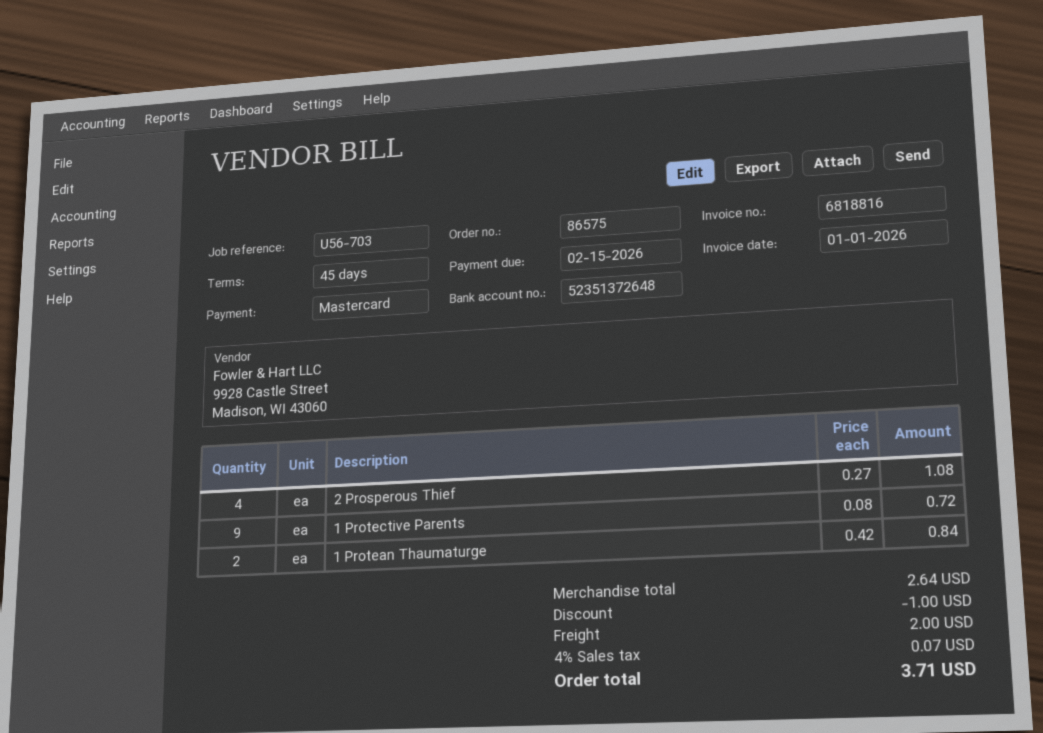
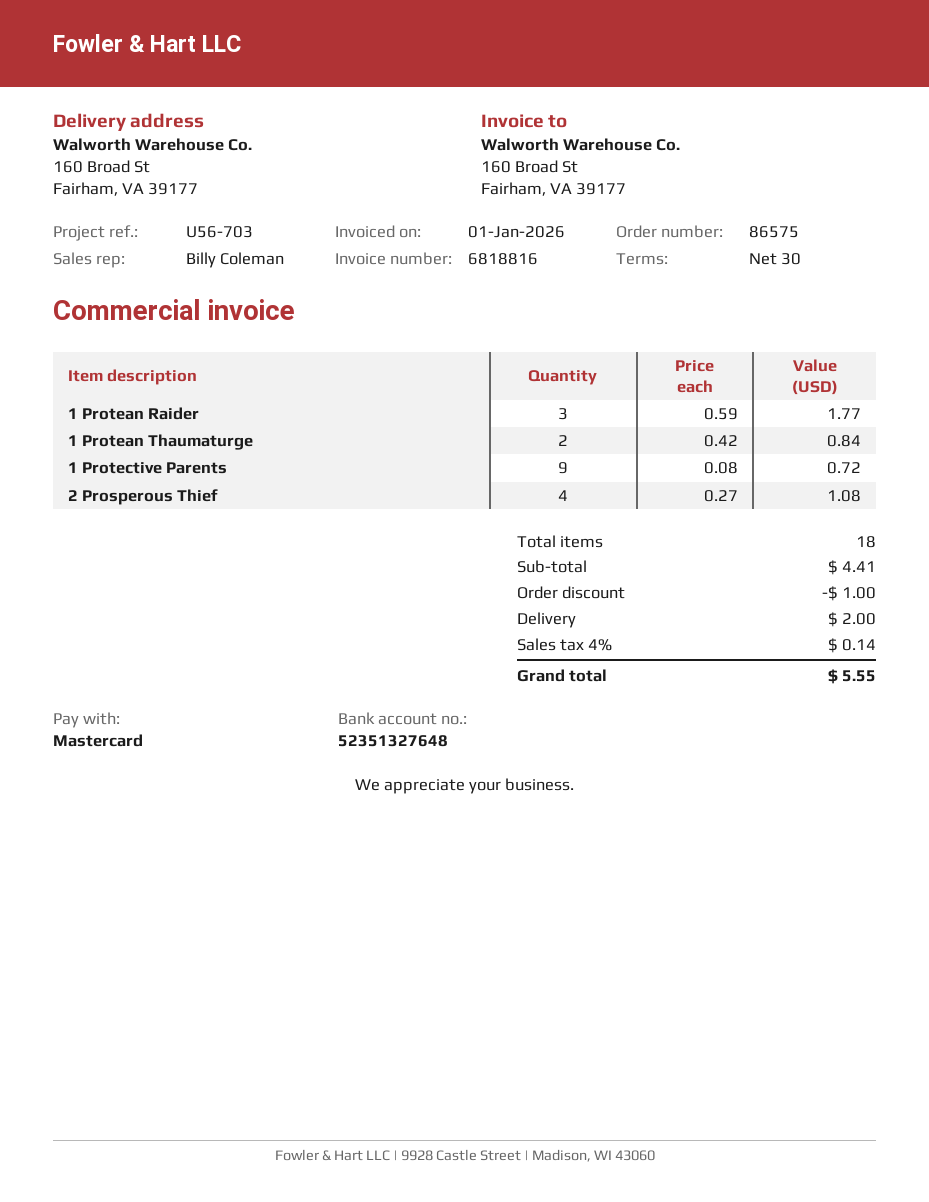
payment terms: 45 days -> 30 days
bank account: 52351372648 -> 52351327648
1 Protean Raider: none -> 3 x 0.59 = 1.77
subtotal: 2.64 -> 4.41
tax: 4% = 0.07 -> 4% = 0.14
total: 3.71 -> 5.55

